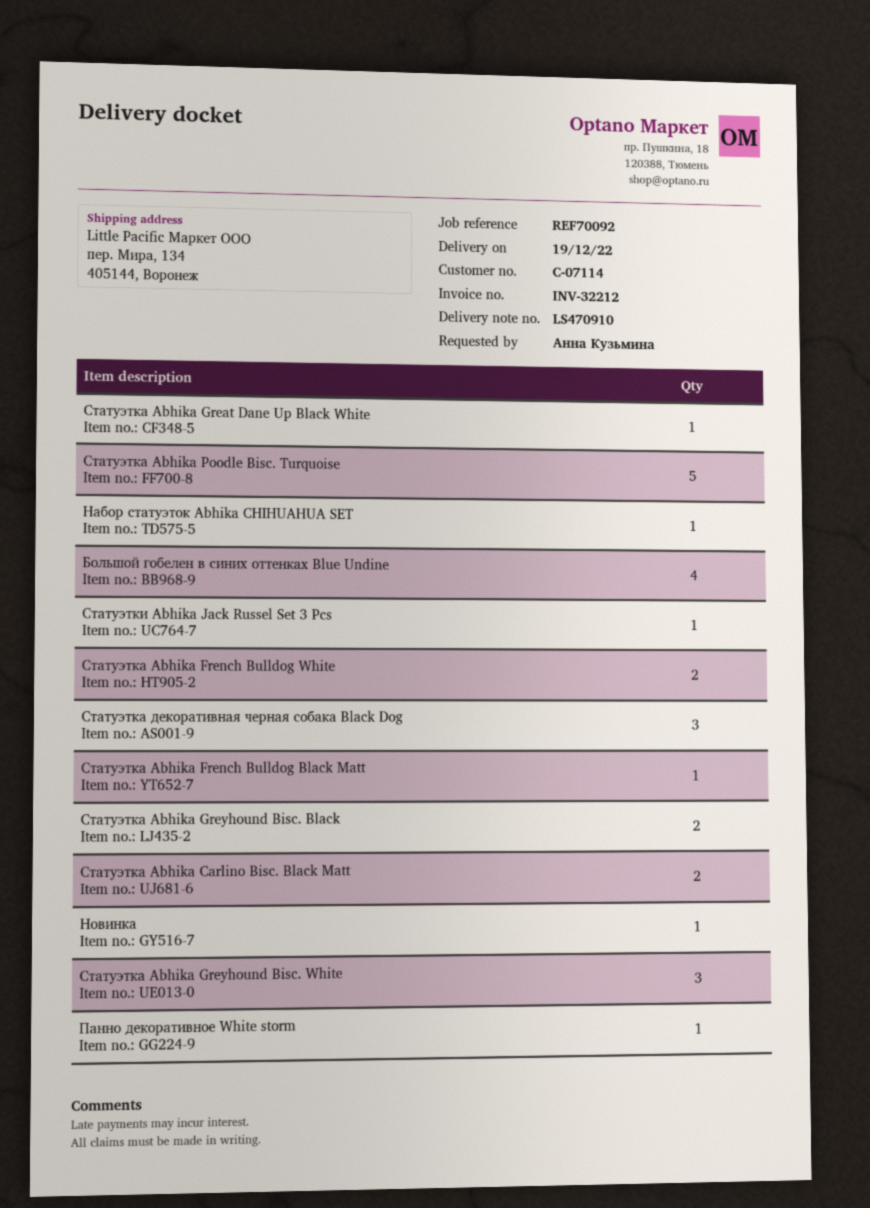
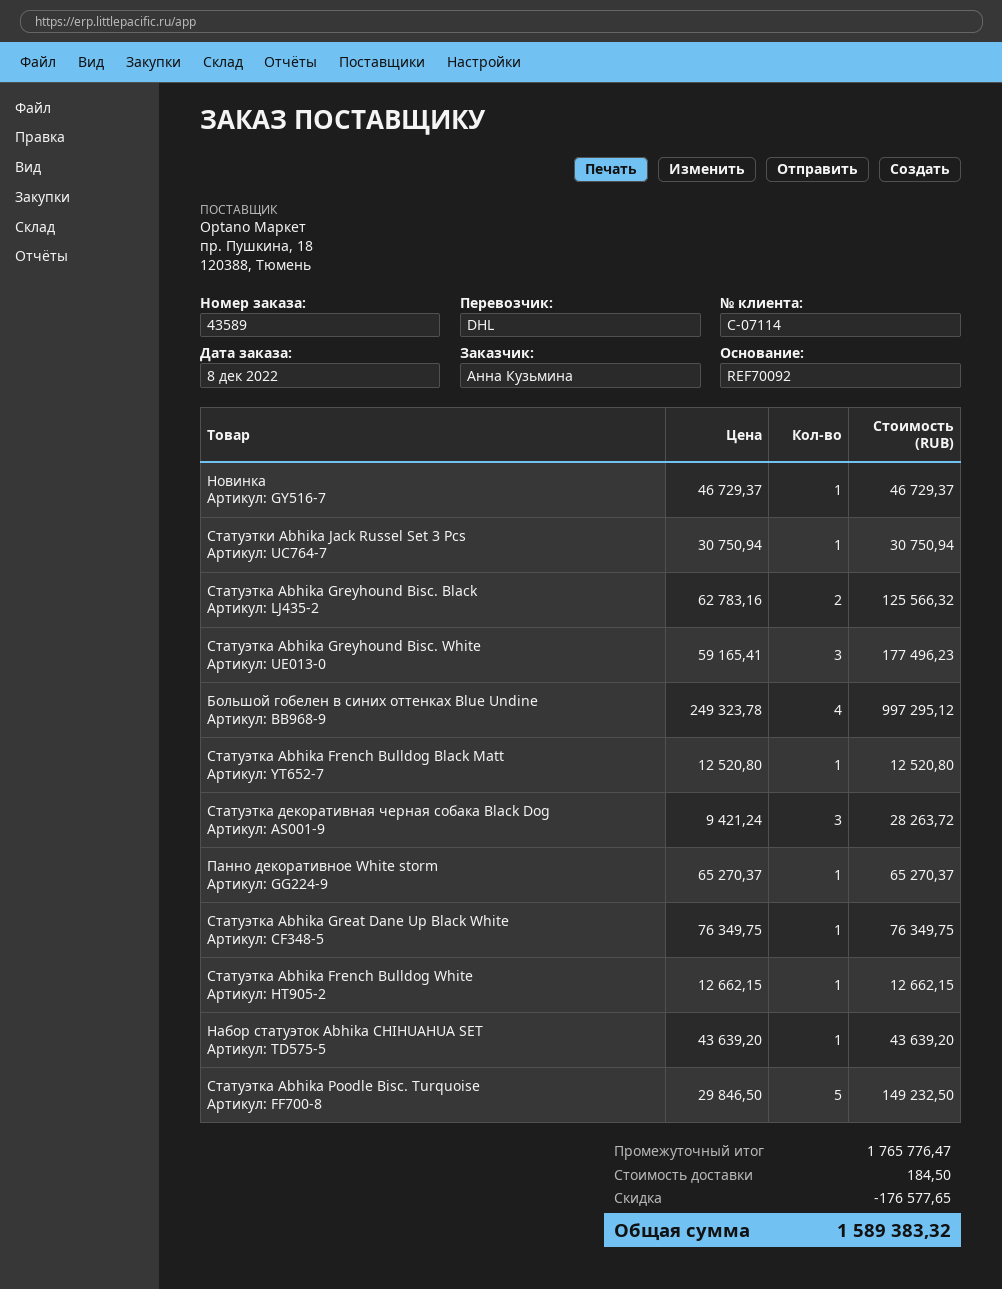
Статуэтка Abhika French Bulldog White: 2 -> 1
Статуэтка Abhika Carlino Bisc. Black Matt: 2 -> none

